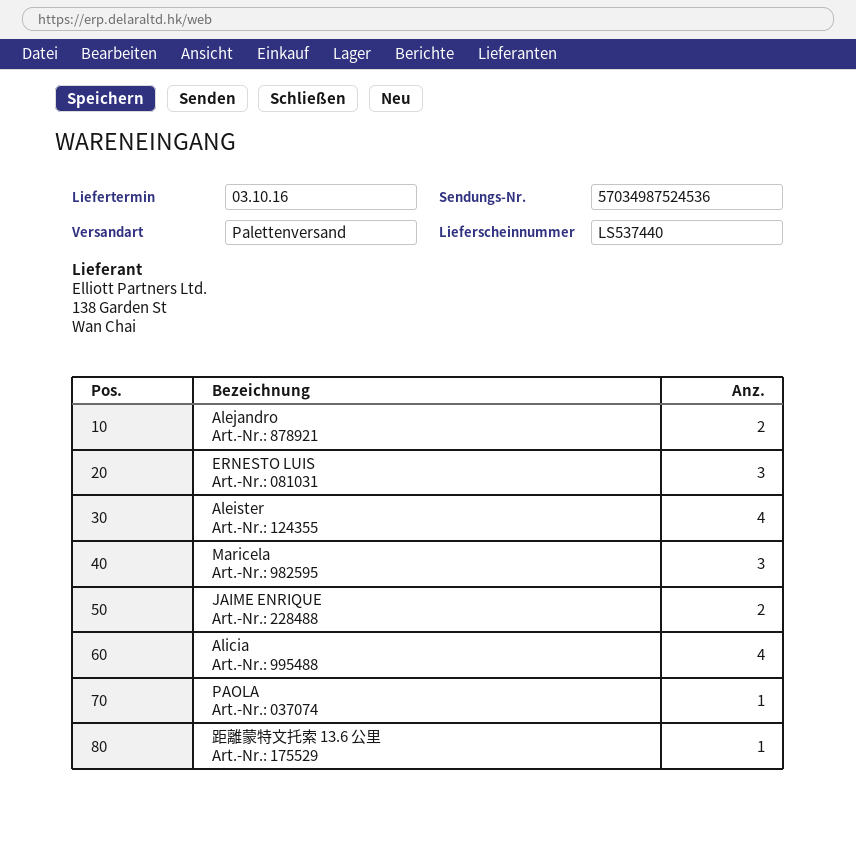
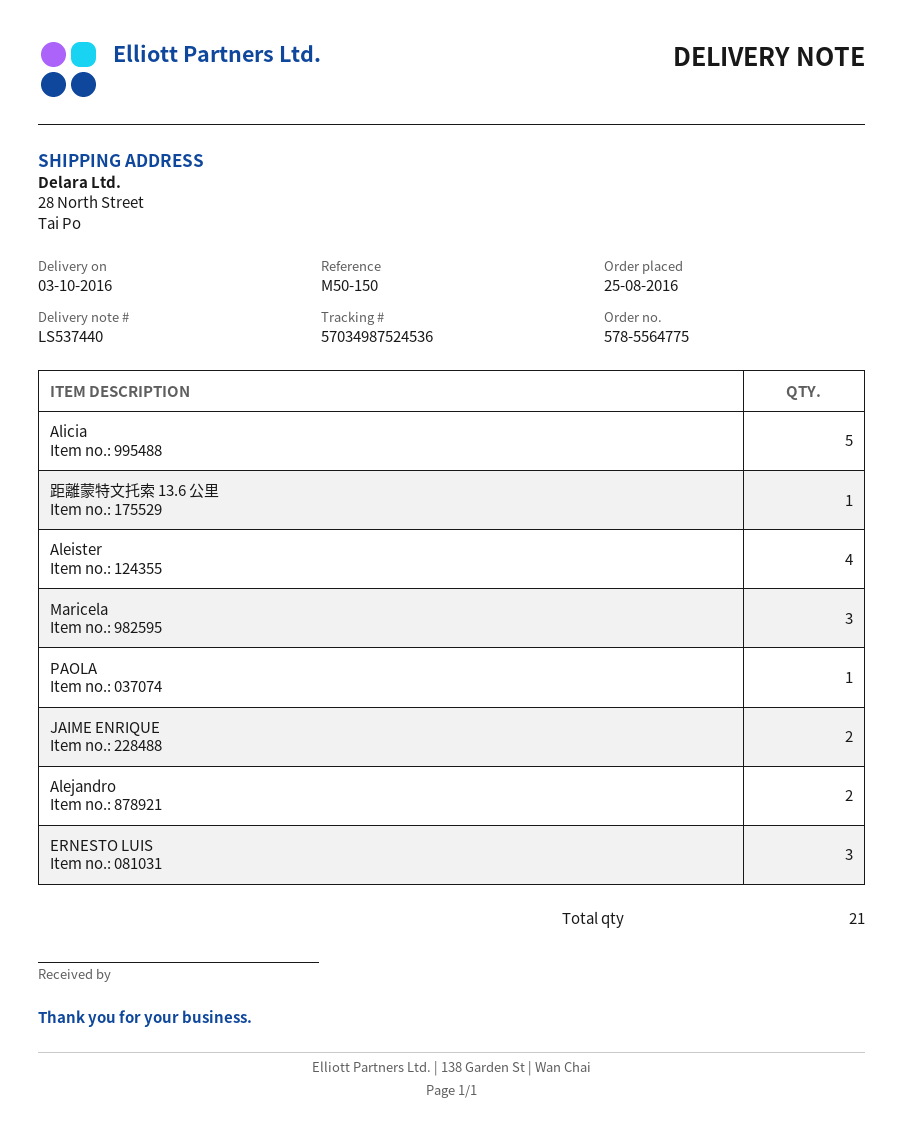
Alicia: 4 -> 5

